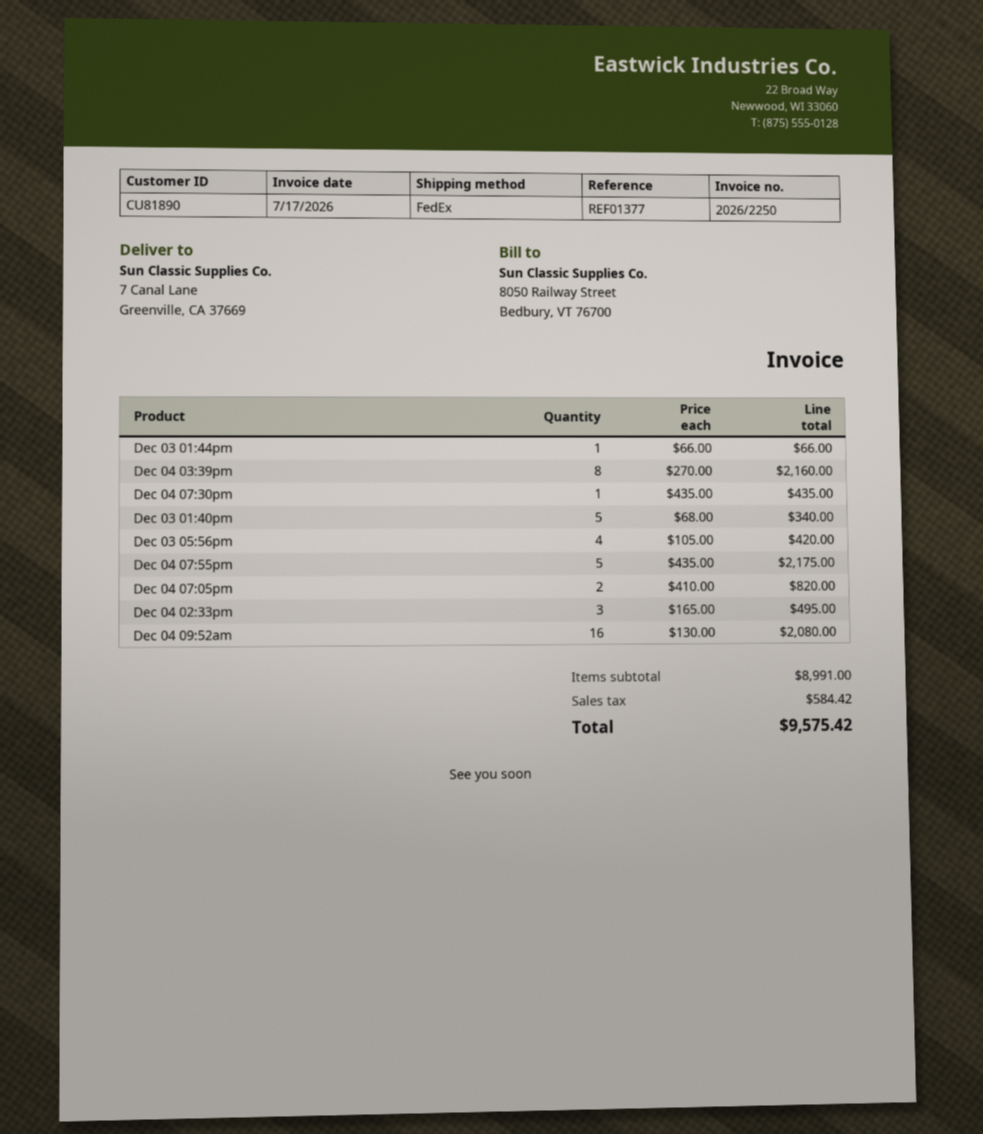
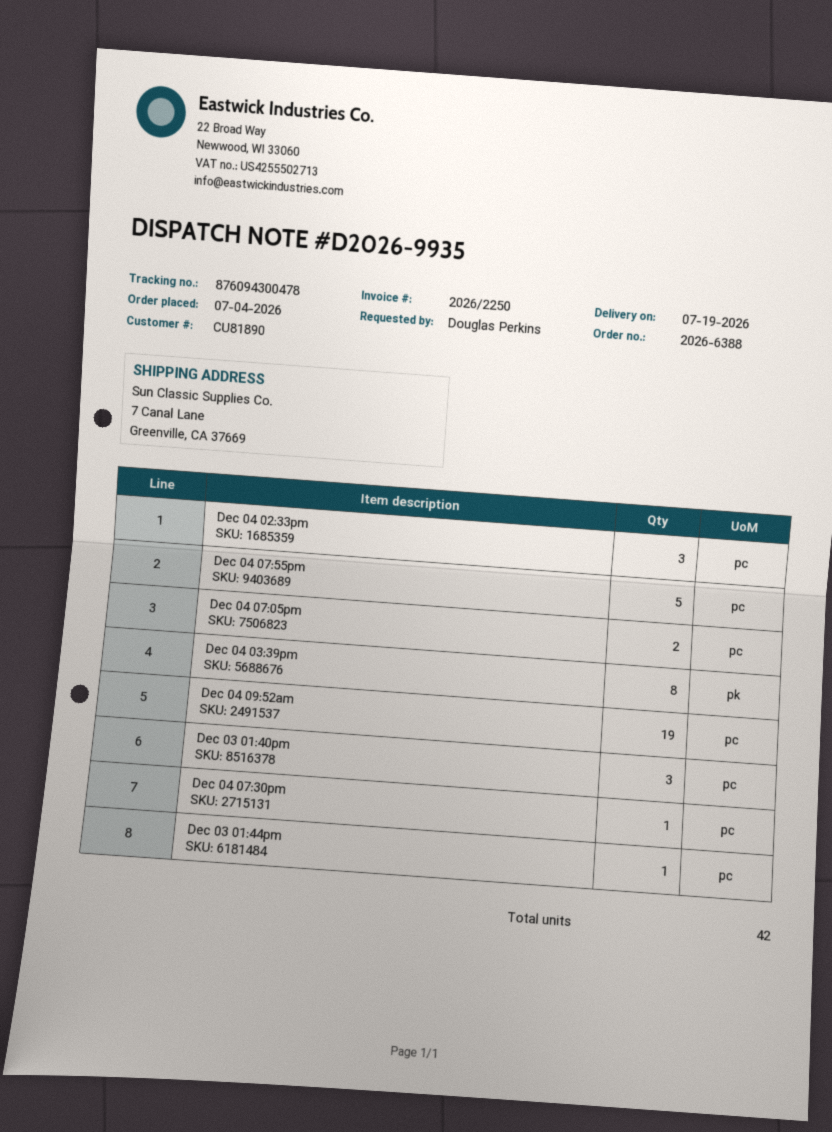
Dec 03 01:40pm: 5 -> 3
Dec 03 05:56pm: 4 -> none
Dec 04 09:52am: 16 -> 19

